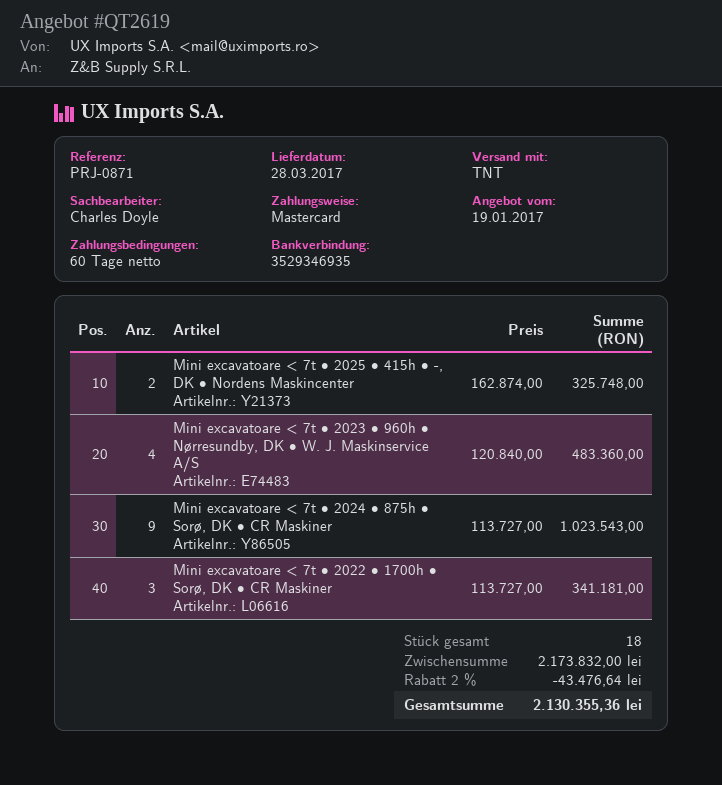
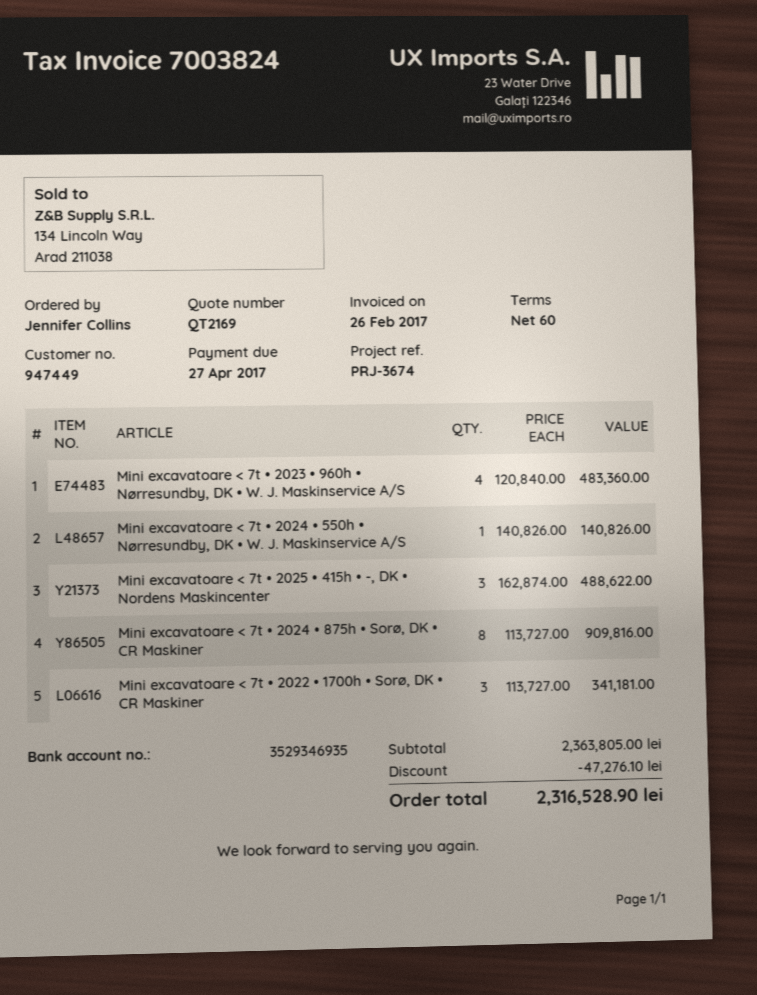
quote number: QT2619 -> QT2169
reference: PRJ-0871 -> PRJ-3674
Mini excavatoare < 7t • 2025 • 415h • -, DK • Nordens Maskincenter: 2 x 162874.00 = 325748.00 -> 3 x 162874.00 = 488622.00
Mini excavatoare < 7t • 2024 • 875h • Sorø, DK • CR Maskiner: 9 x 113727.00 = 1023543.00 -> 8 x 113727.00 = 909816.00
Mini excavatoare < 7t • 2024 • 550h • Nørresundby, DK • W. J. Maskinservice A/S: none -> 1 x 140826.00 = 140826.00
subtotal: 2173832.00 -> 2363805.00
discount: 43476.64 -> 47276.10
total: 2130355.36 -> 2316528.90

